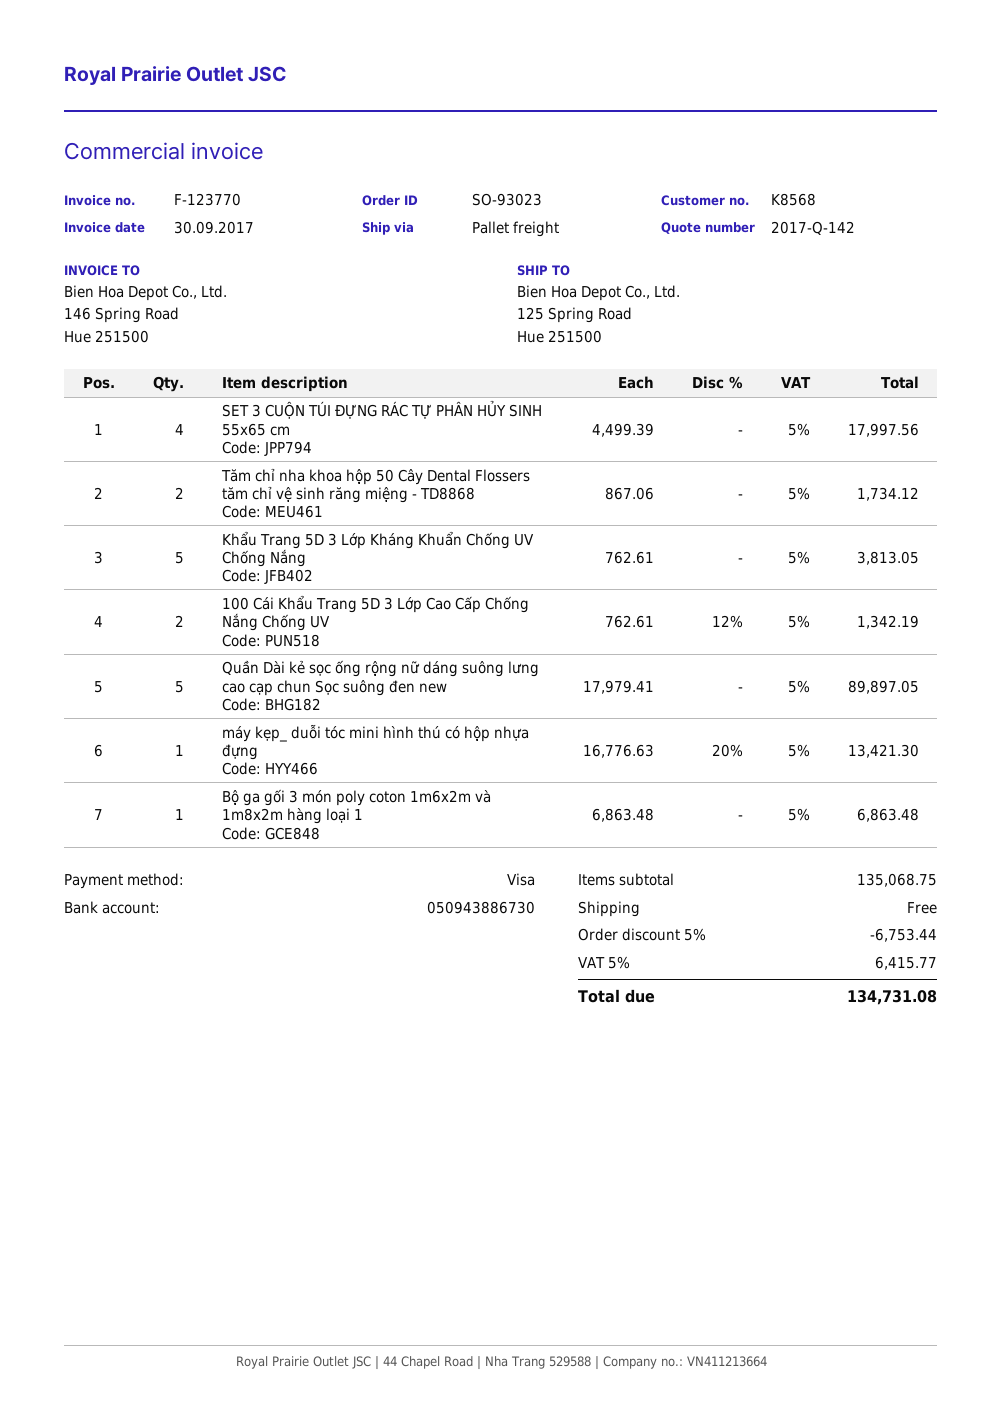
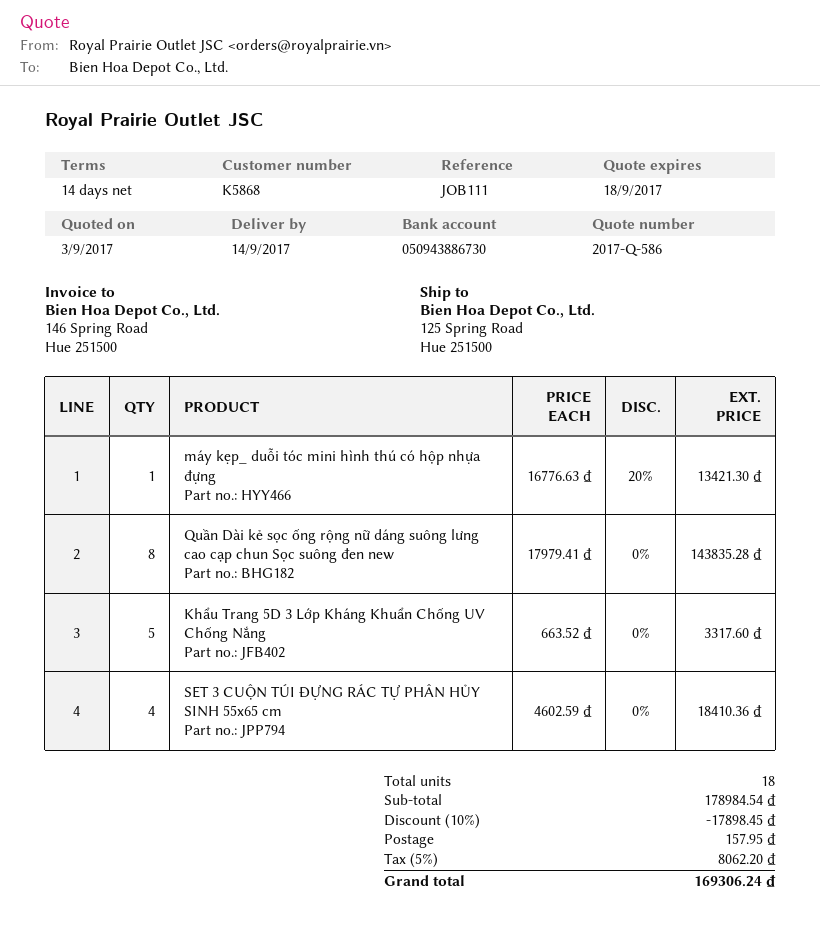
quote number: 2017-Q-142 -> 2017-Q-586
customer number: K8568 -> K5868
SET 3 CUỘN TÚI ĐỰNG RÁC TỰ PHÂN HỦY SINH 55x65 cm: 4 x 4499.39 = 17997.56 -> 4 x 4602.59 = 18410.36
Tăm chỉ nha khoa hộp 50 Cây Dental Flossers tăm chỉ vệ sinh răng miệng - TD8868: 2 x 867.06 = 1734.12 -> none
Khẩu Trang 5D 3 Lớp Kháng Khuẩn Chống UV Chống Nắng: 5 x 762.61 = 3813.05 -> 5 x 663.52 = 3317.60
100 Cái Khẩu Trang 5D 3 Lớp Cao Cấp Chống Nắng Chống UV: 2 x 762.61 - 12% = 1342.19 -> none
Quần Dài kẻ sọc ống rộng nữ dáng suông lưng cao cạp chun Sọc suông đen new: 5 x 17979.41 = 89897.05 -> 8 x 17979.41 = 143835.28
Bộ ga gối 3 món poly coton 1m6x2m và 1m8x2m hàng loại 1: 1 x 6863.48 = 6863.48 -> none
subtotal: 135068.75 -> 178984.54
discount: 5% = 6753.44 -> 10% = 17898.45
shipping: 0.00 -> 157.95
tax: 5% = 6415.77 -> 5% = 8062.20
total: 134731.08 -> 169306.24

